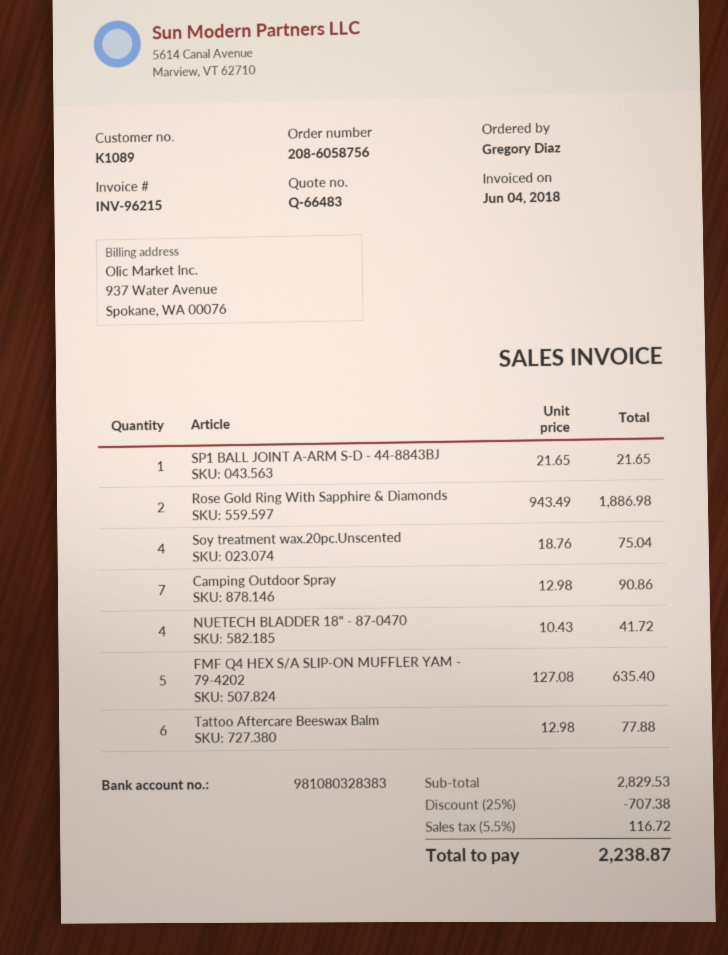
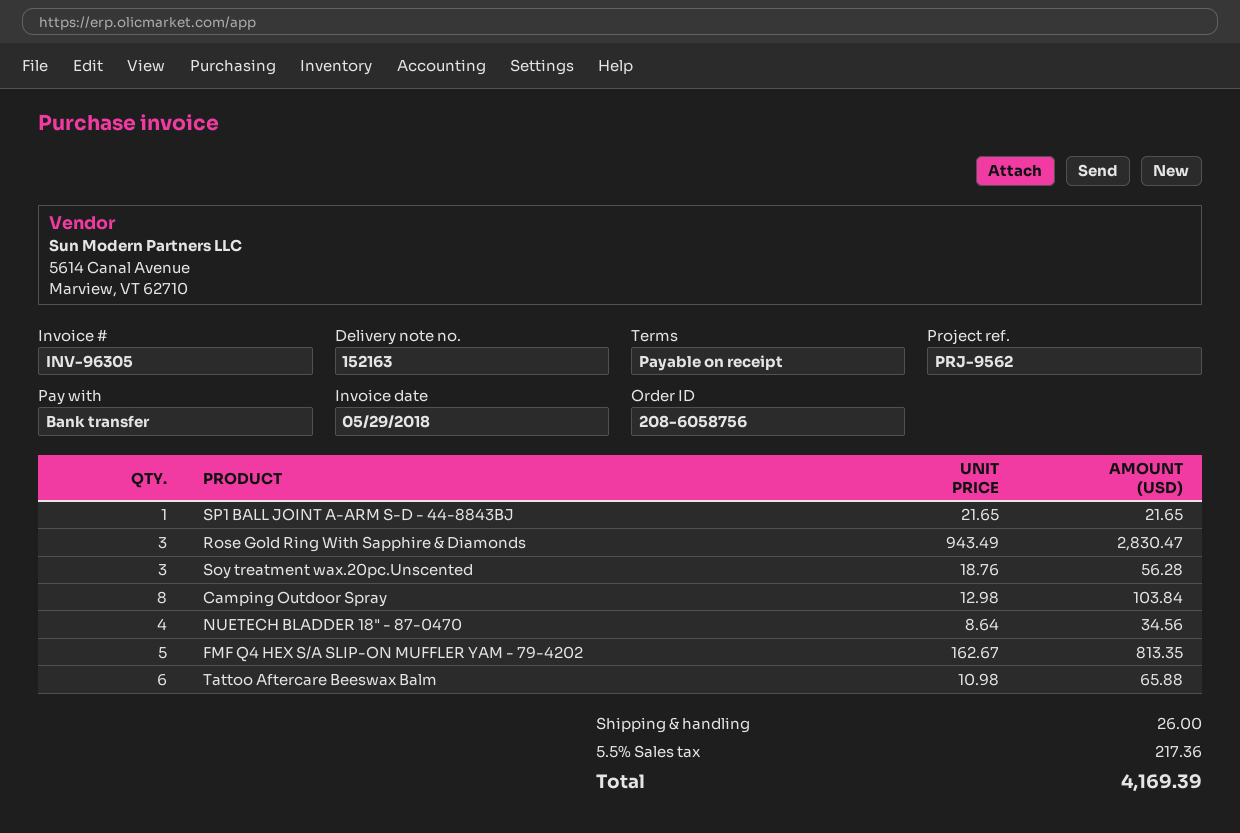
invoice number: INV-96215 -> INV-96305
invoice date: 2018-06-04 -> 2018-05-29
Rose Gold Ring With Sapphire & Diamonds: 2 x 943.49 = 1886.98 -> 3 x 943.49 = 2830.47
Soy treatment wax.20pc.Unscented: 4 x 18.76 = 75.04 -> 3 x 18.76 = 56.28
Camping Outdoor Spray: 7 x 12.98 = 90.86 -> 8 x 12.98 = 103.84
NUETECH BLADDER 18" - 87-0470: 4 x 10.43 = 41.72 -> 4 x 8.64 = 34.56
FMF Q4 HEX S/A SLIP-ON MUFFLER YAM - 79-4202: 5 x 127.08 = 635.40 -> 5 x 162.67 = 813.35
Tattoo Aftercare Beeswax Balm: 6 x 12.98 = 77.88 -> 6 x 10.98 = 65.88
discount: 25% = 707.38 -> none
shipping: none -> 26.00
tax: 5.5% = 116.72 -> 5.5% = 217.36
total: 2238.87 -> 4169.39

